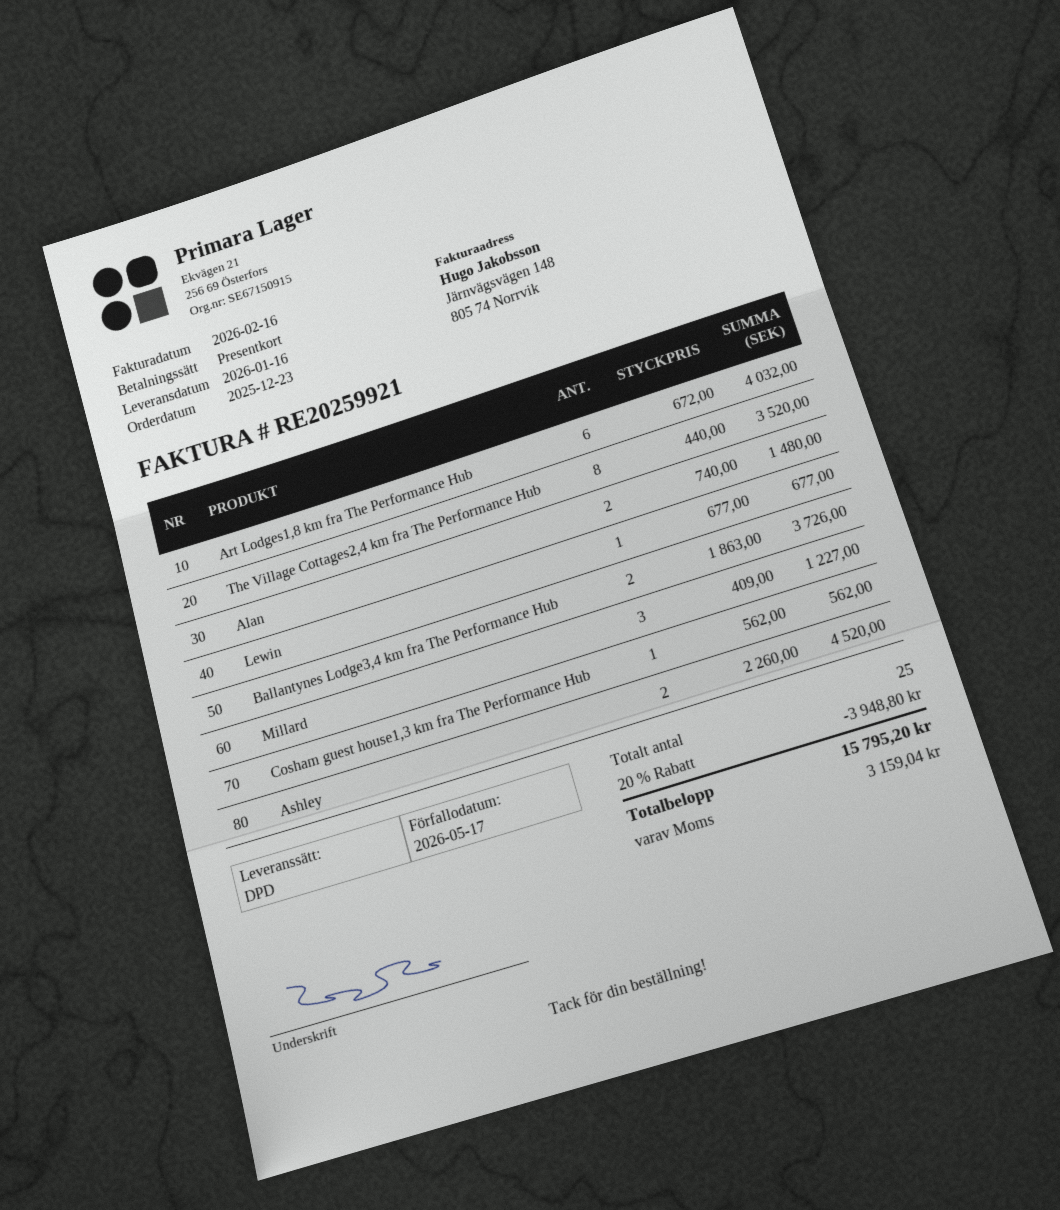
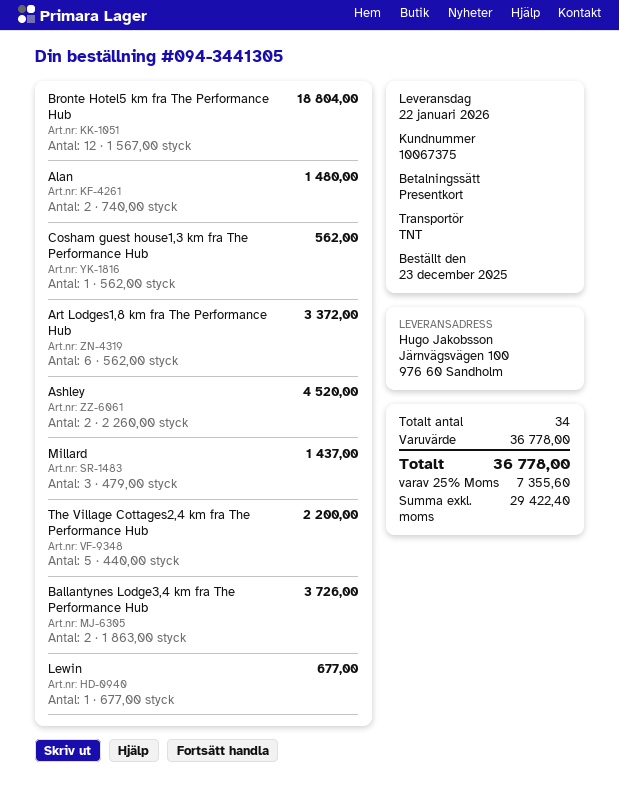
delivery date: 2026-01-16 -> 2026-01-22
shipping method: DPD -> TNT
Art Lodges1,8 km fra The Performance Hub: 6 x 672.00 = 4032.00 -> 6 x 562.00 = 3372.00
The Village Cottages2,4 km fra The Performance Hub: 8 x 440.00 = 3520.00 -> 5 x 440.00 = 2200.00
Millard: 3 x 409.00 = 1227.00 -> 3 x 479.00 = 1437.00
Bronte Hotel5 km fra The Performance Hub: none -> 12 x 1567.00 = 18804.00
total quantity: 25 -> 34
discount: 20% = 3948.80 -> none
tax: 3159.04 -> 7355.60
total: 15795.20 -> 36778.00

